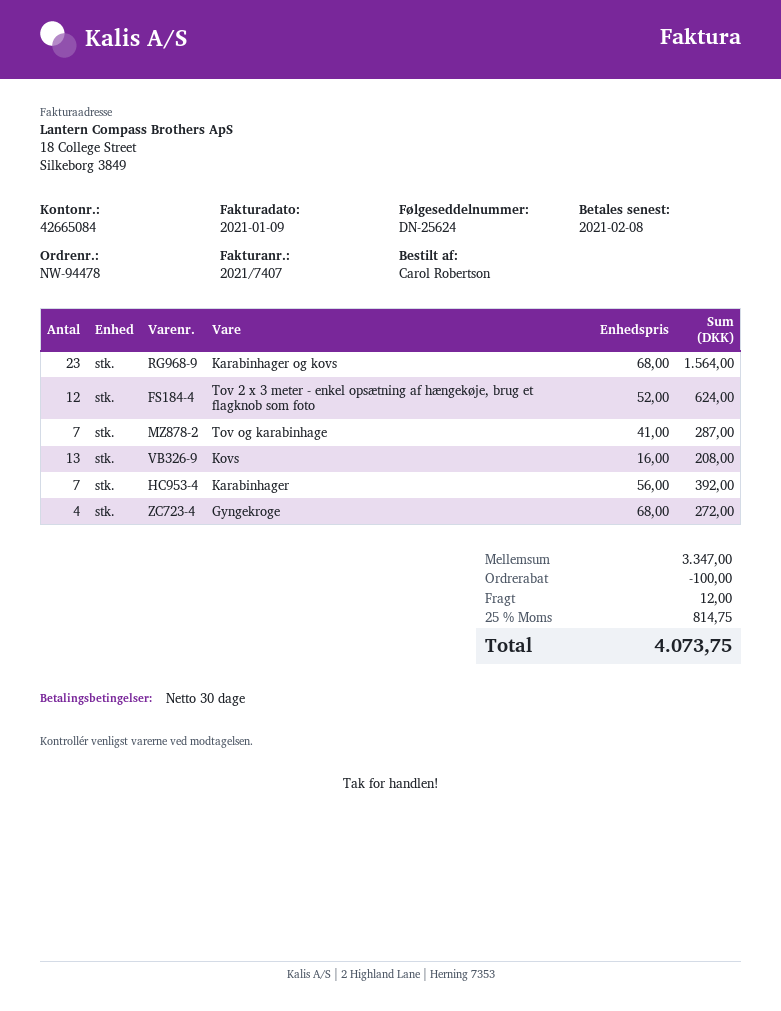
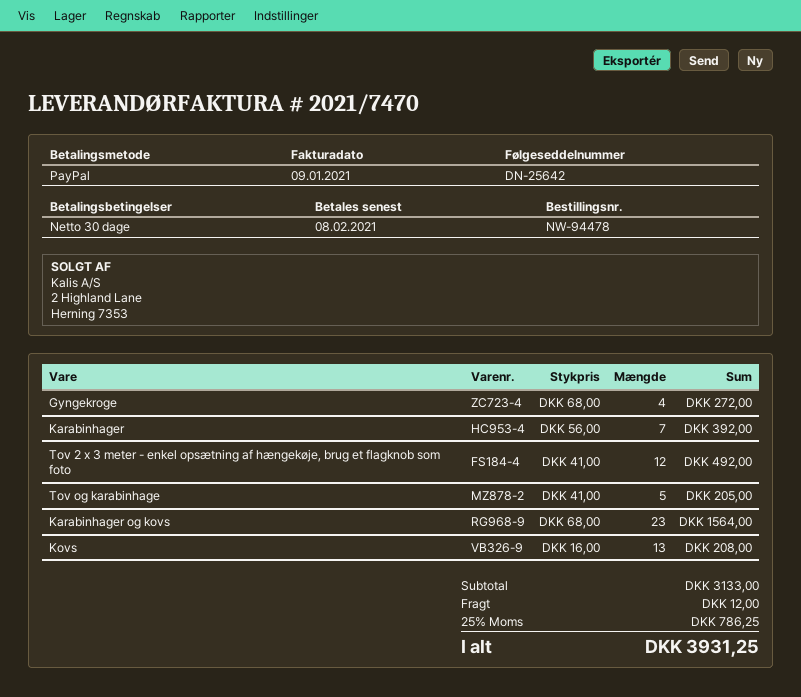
delivery note number: DN-25624 -> DN-25642
invoice number: 2021/7407 -> 2021/7470
Tov 2 x 3 meter - enkel opsætning af hængekøje, brug et flagknob som foto: 12 x 52.00 = 624.00 -> 12 x 41.00 = 492.00
Tov og karabinhage: 7 x 41.00 = 287.00 -> 5 x 41.00 = 205.00
subtotal: 3347.00 -> 3133.00
discount: 100.00 -> none
tax: 25% = 814.75 -> 25% = 786.25
total: 4073.75 -> 3931.25

